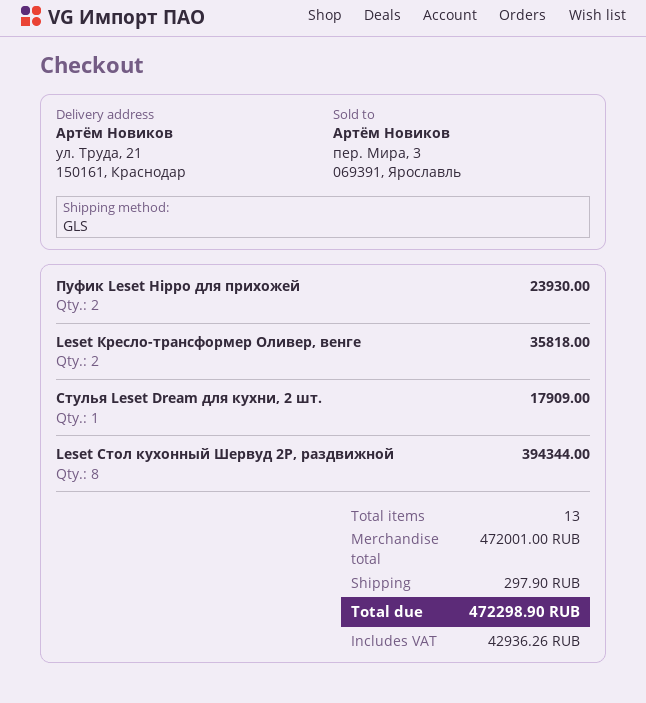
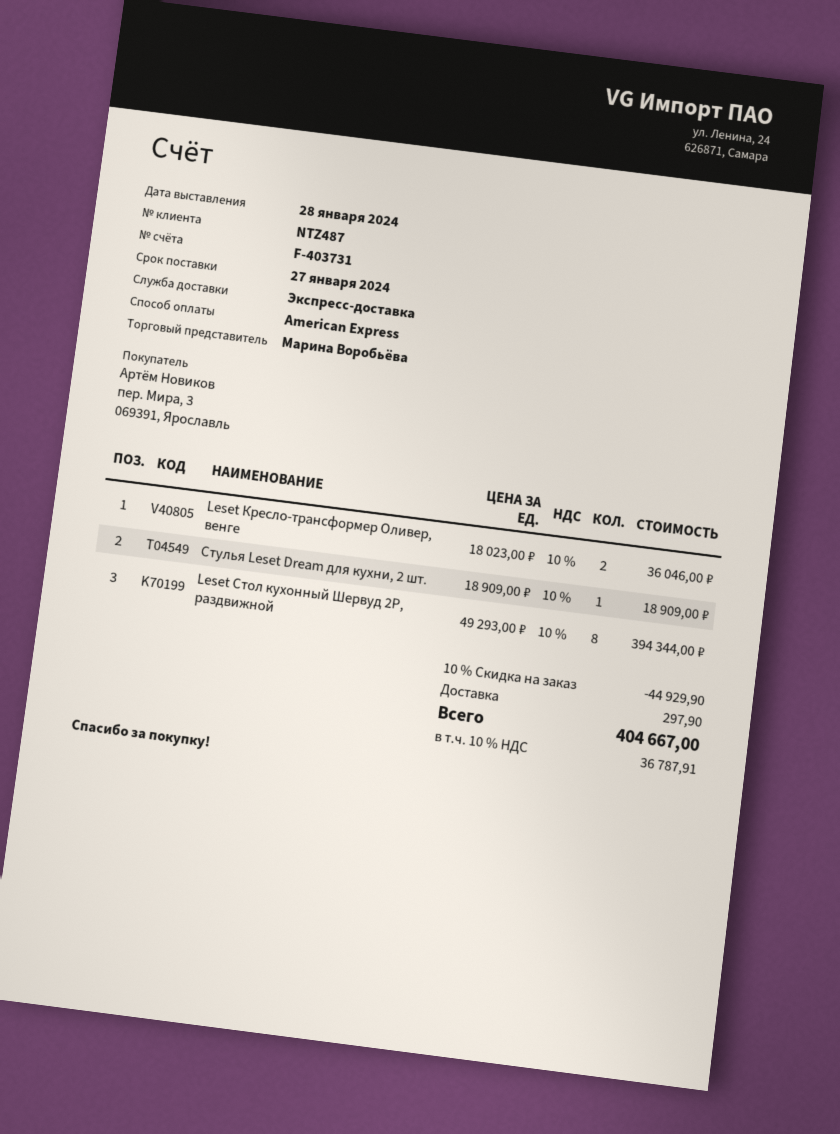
shipping method: GLS -> express
Пуфик Leset Hippo для прихожей: 2 for 23930.00 -> none
Leset Кресло-трансформер Оливер, венге: 2 for 35818.00 -> 2 for 36046.00
Стулья Leset Dream для кухни, 2 шт.: 1 for 17909.00 -> 1 for 18909.00
discount: none -> 10% = 44929.90
tax: 42936.26 -> 36787.91
total: 472298.90 -> 404667.00

